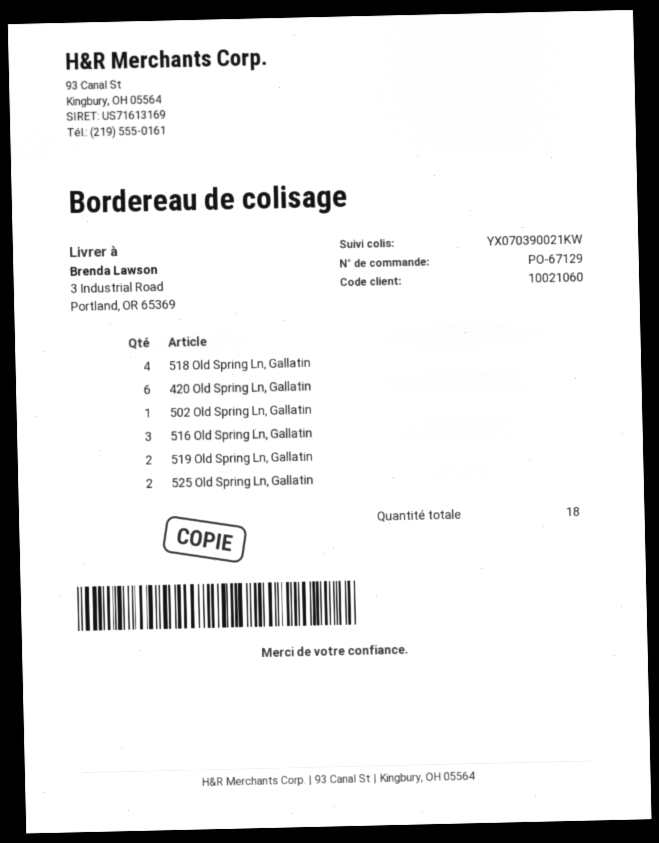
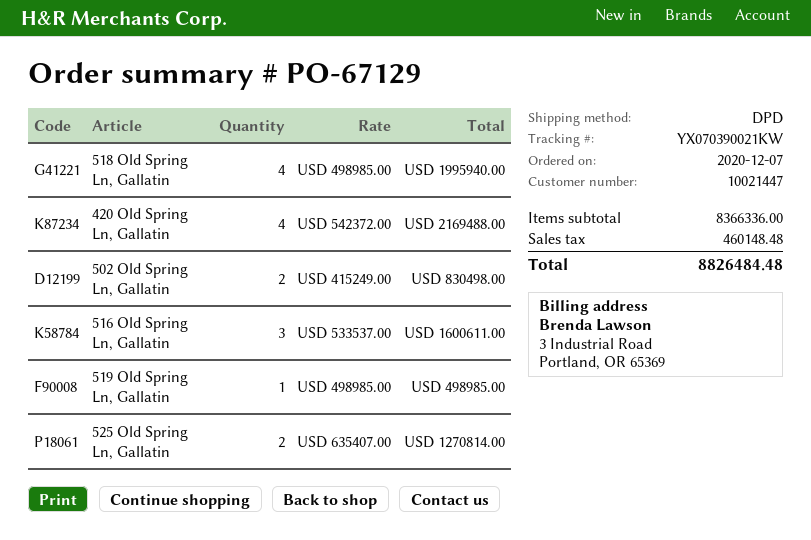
customer number: 10021060 -> 10021447
420 Old Spring Ln, Gallatin: 6 -> 4
502 Old Spring Ln, Gallatin: 1 -> 2
519 Old Spring Ln, Gallatin: 2 -> 1

